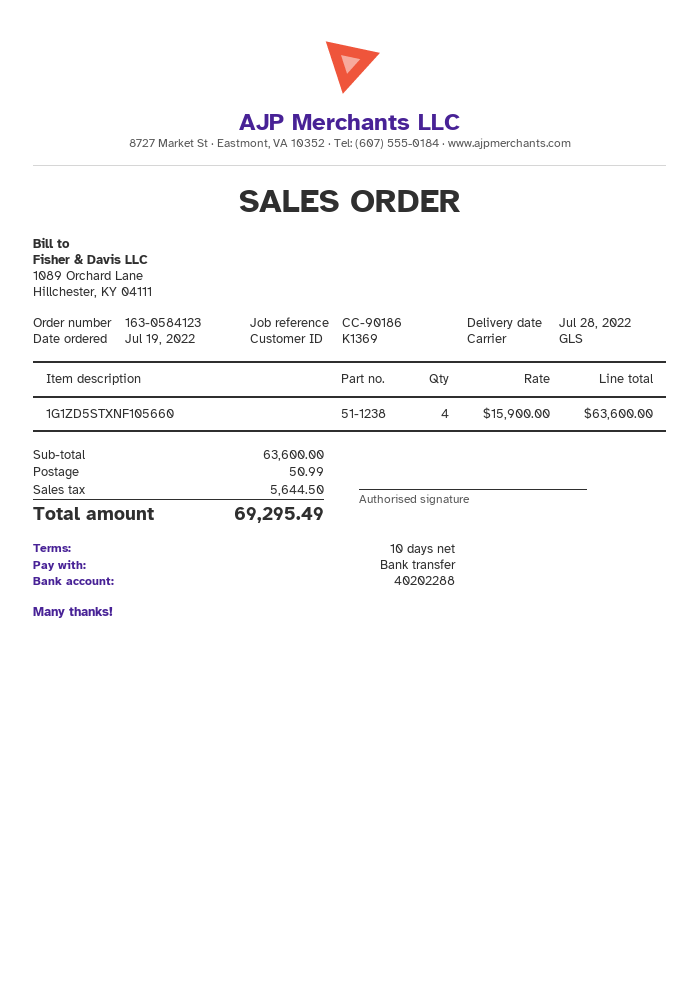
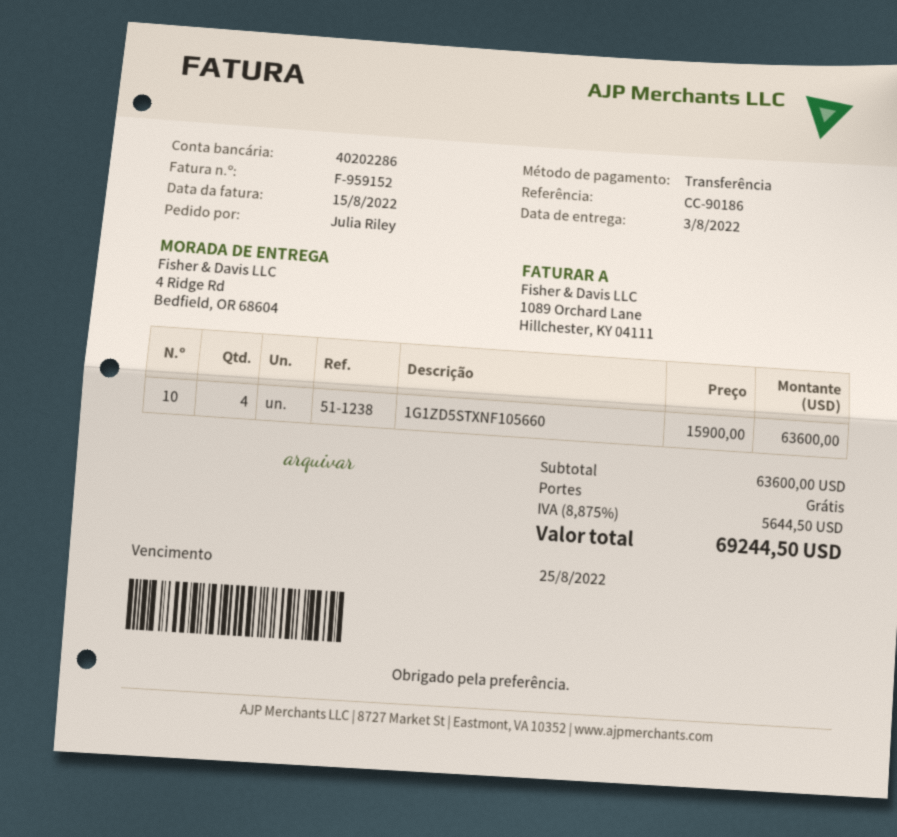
delivery date: 2022-07-28 -> 2022-08-03
bank account: 40202288 -> 40202286
shipping: 50.99 -> 0.00
total: 69295.49 -> 69244.50

